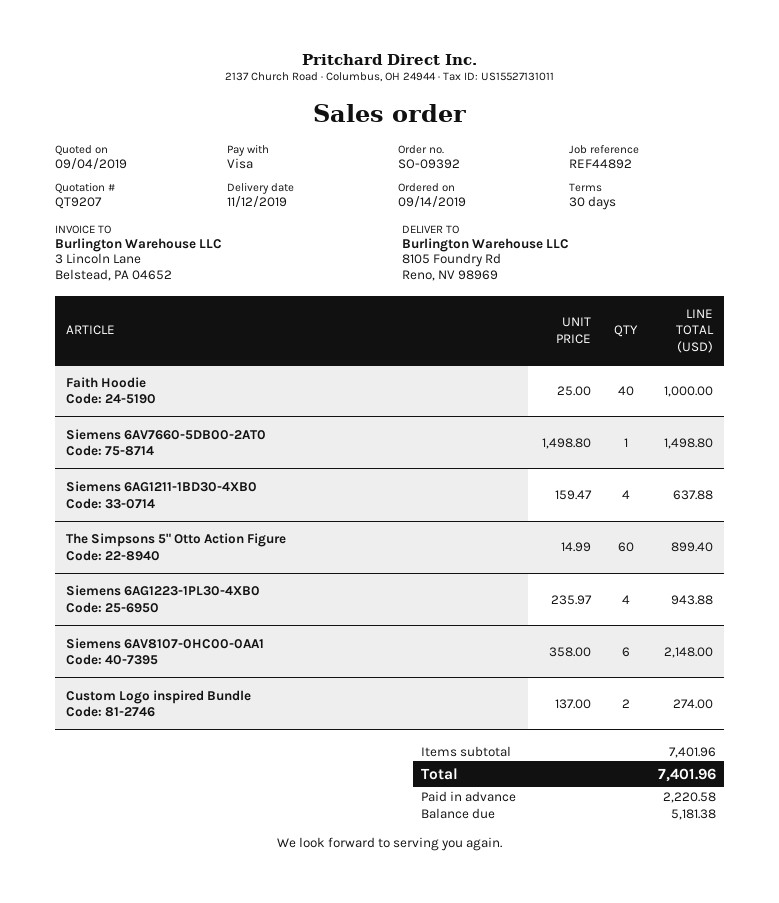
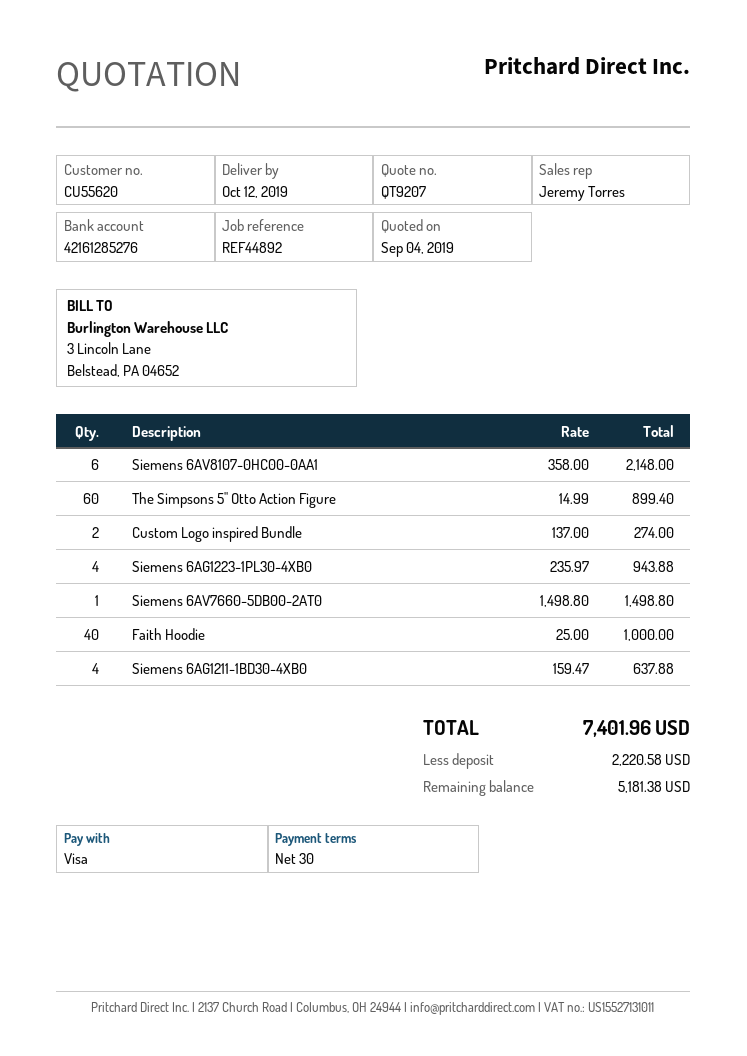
delivery date: 2019-11-12 -> 2019-10-12

